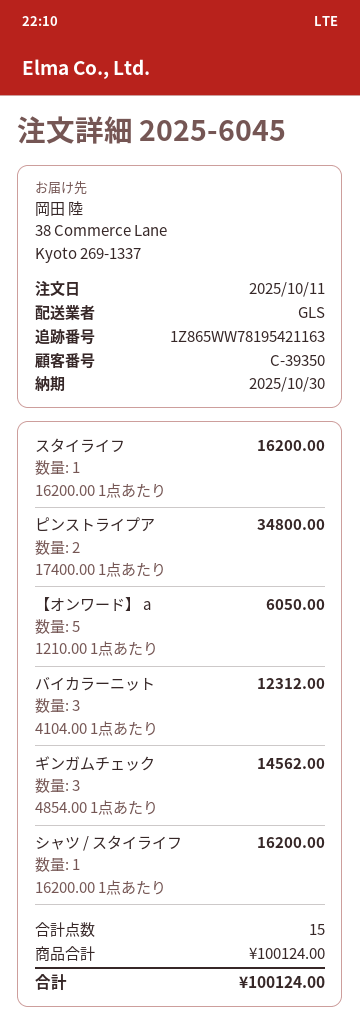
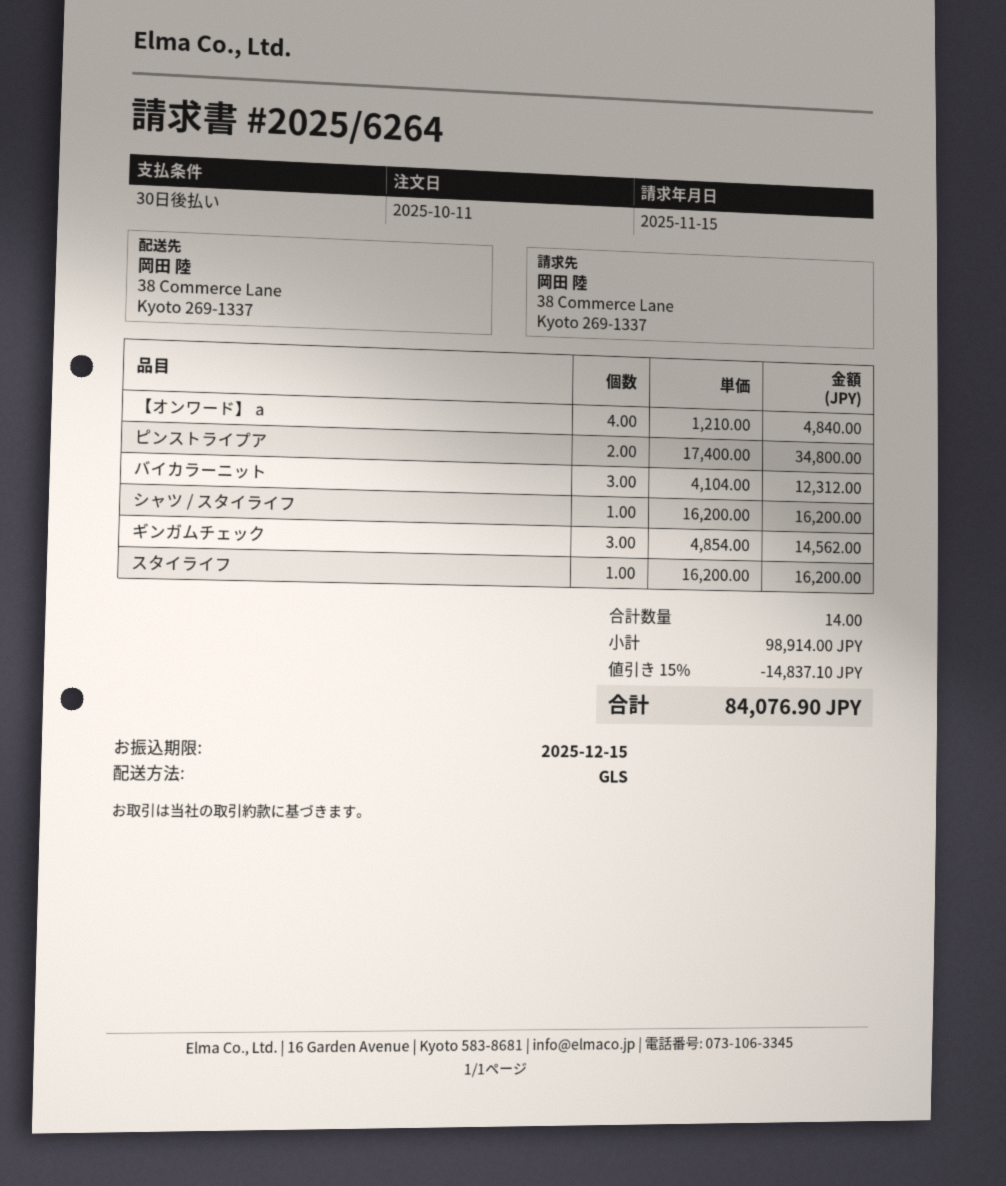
【オンワード】 a: 5 x 1210.00 = 6050.00 -> 4 x 1210.00 = 4840.00
total quantity: 15 -> 14
subtotal: 100124.00 -> 98914.00
discount: none -> 15% = 14837.10
total: 100124.00 -> 84076.90

